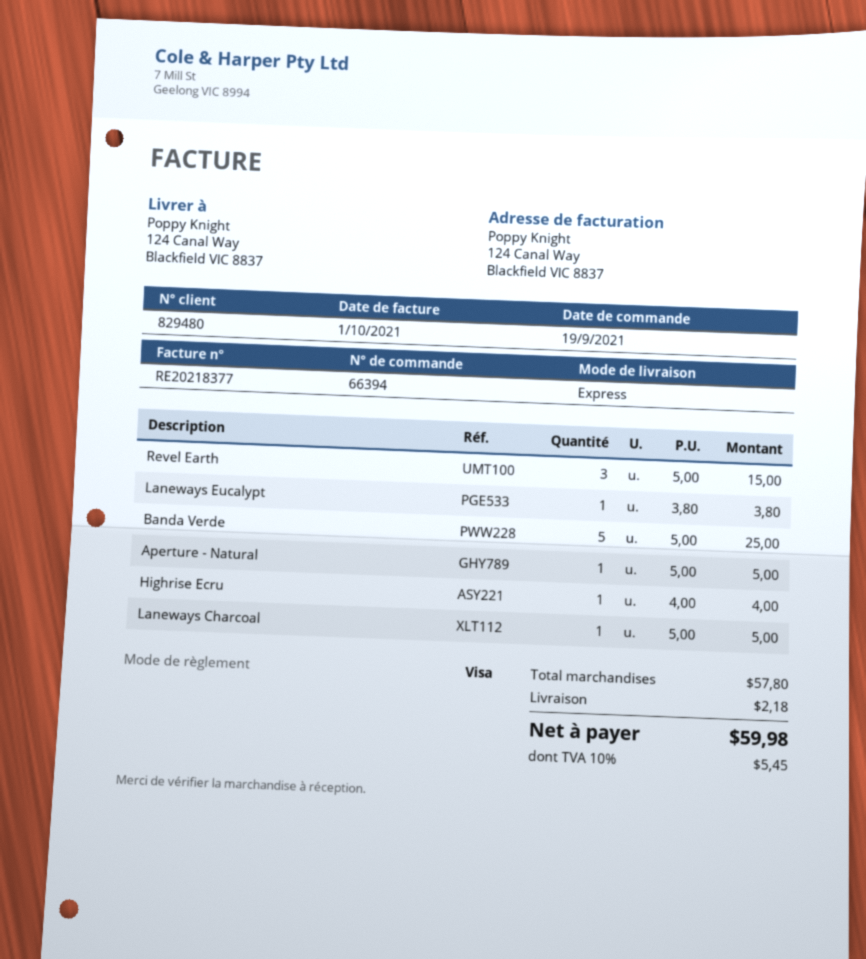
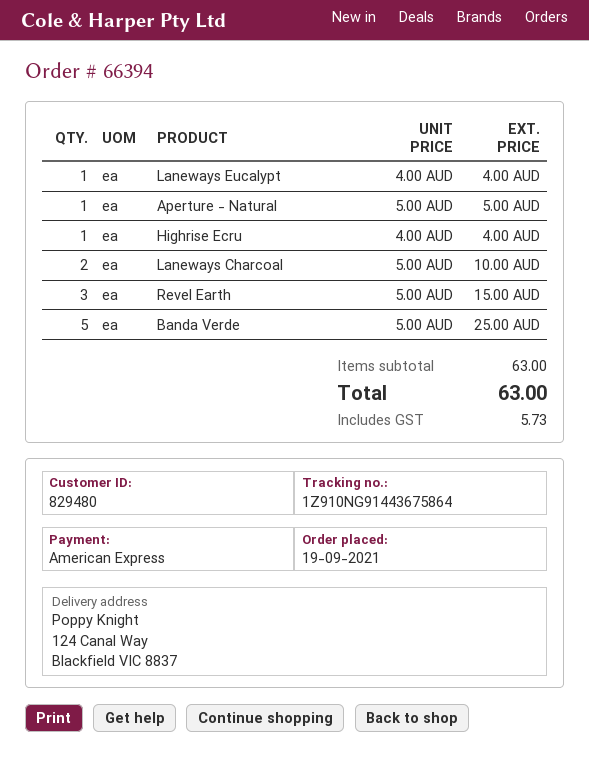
payment method: Visa -> American Express
Laneways Eucalypt: 1 x 3.80 = 3.80 -> 1 x 4.00 = 4.00
Laneways Charcoal: 1 x 5.00 = 5.00 -> 2 x 5.00 = 10.00
subtotal: 57.80 -> 63.00
shipping: 2.18 -> none
tax: 5.45 -> 5.73
total: 59.98 -> 63.00

